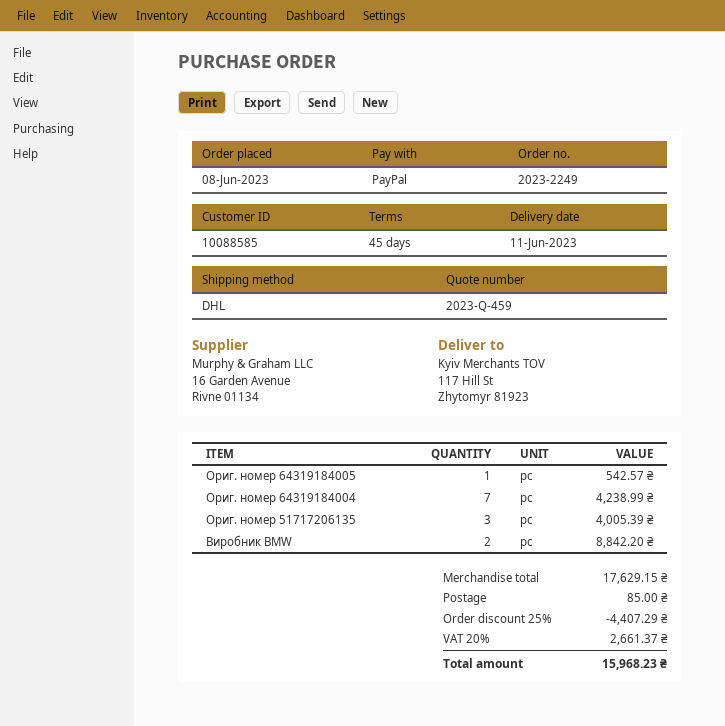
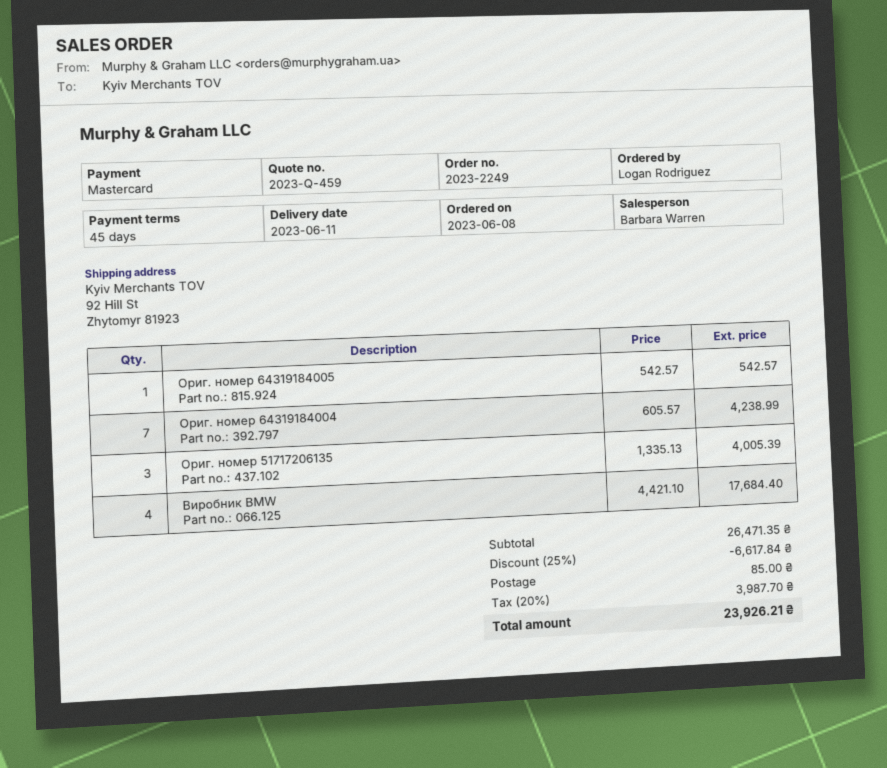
payment method: PayPal -> Mastercard
ship to: 117 Hill St, Zhytomyr 81923 -> 92 Hill St, Zhytomyr 81923
Виробник BMW: 2 for 8842.20 -> 4 for 17684.40
subtotal: 17629.15 -> 26471.35
discount: 25% = 4407.29 -> 25% = 6617.84
tax: 20% = 2661.37 -> 20% = 3987.70
total: 15968.23 -> 23926.21

